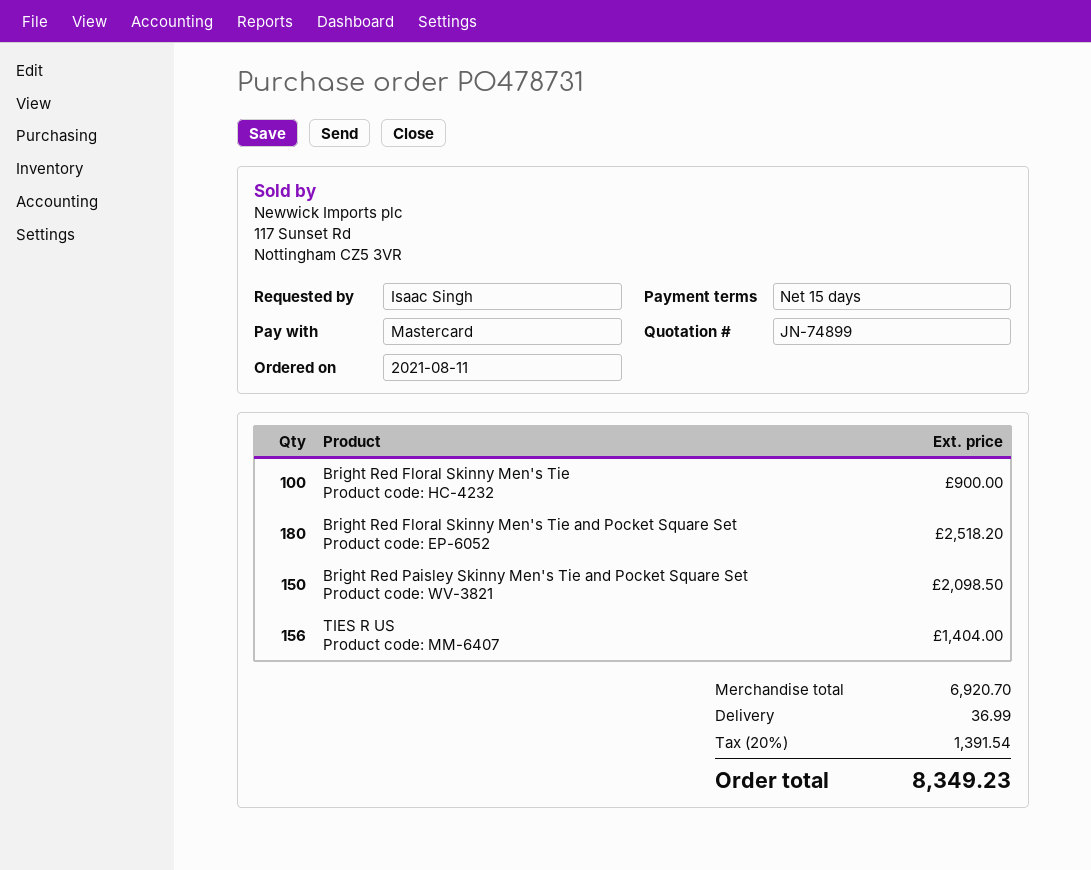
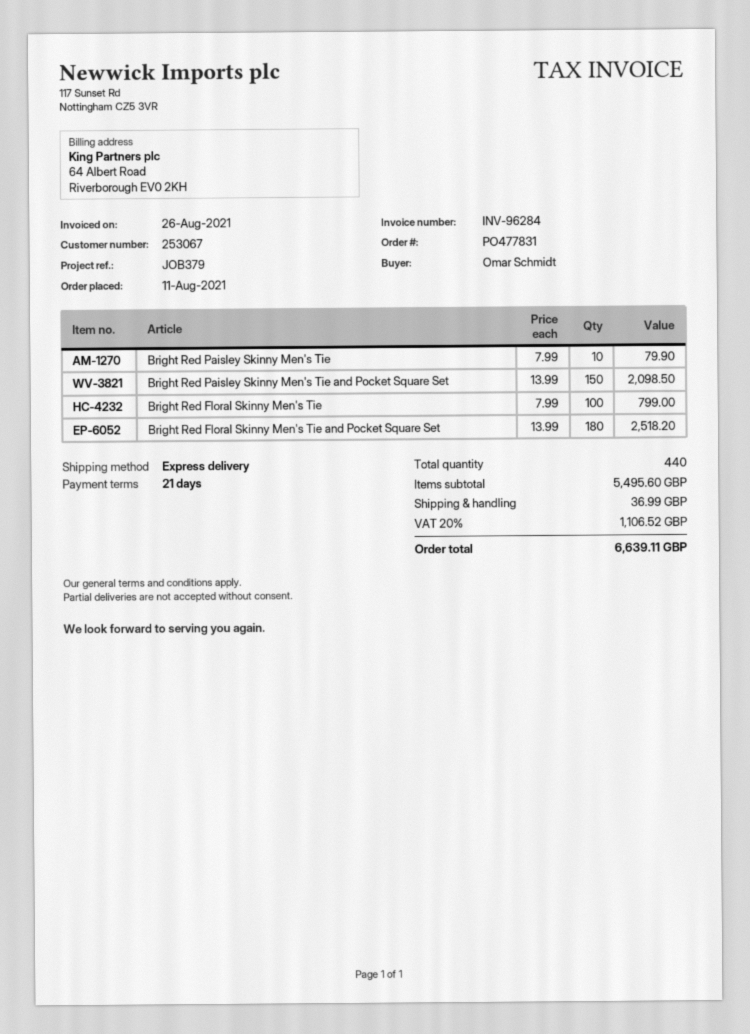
order number: PO478731 -> PO477831
payment terms: 15 days -> 21 days
ordered by: Isaac Singh -> Omar Schmidt
Bright Red Floral Skinny Men's Tie: 100 for 900.00 -> 100 for 799.00
TIES R US: 156 for 1404.00 -> none
Bright Red Paisley Skinny Men's Tie: none -> 10 for 79.90
subtotal: 6920.70 -> 5495.60
tax: 20% = 1391.54 -> 20% = 1106.52
total: 8349.23 -> 6639.11

